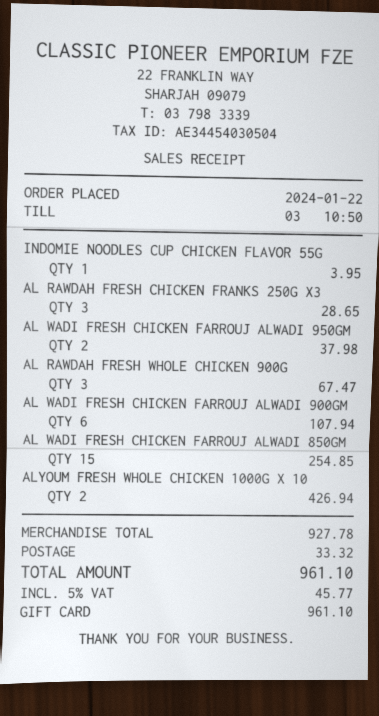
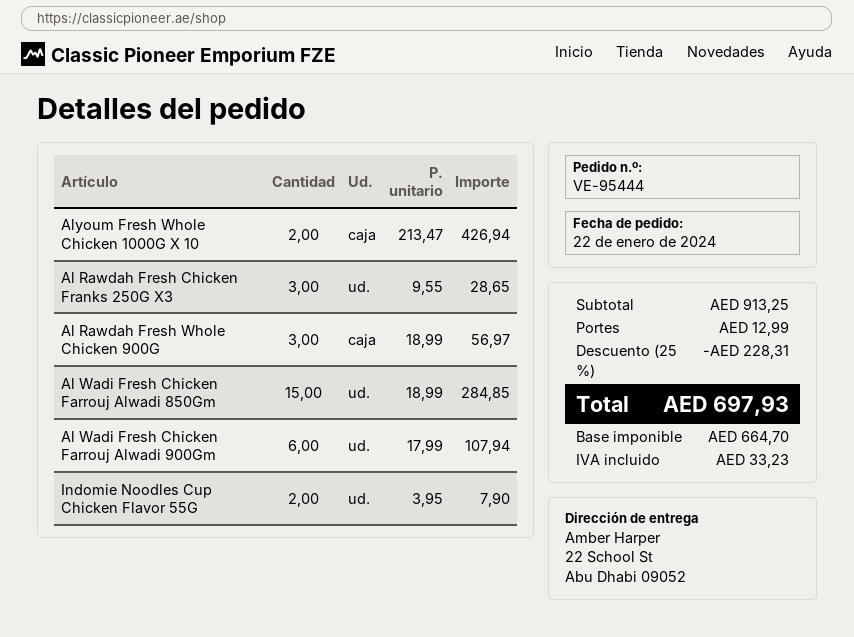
INDOMIE NOODLES CUP CHICKEN FLAVOR 55G: 1 for 3.95 -> 2 for 7.90
AL WADI FRESH CHICKEN FARROUJ ALWADI 950GM: 2 for 37.98 -> none
AL RAWDAH FRESH WHOLE CHICKEN 900G: 3 for 67.47 -> 3 for 56.97
AL WADI FRESH CHICKEN FARROUJ ALWADI 850GM: 15 for 254.85 -> 15 for 284.85
subtotal: 927.78 -> 913.25
discount: none -> 25% = 228.31
shipping: 33.32 -> 12.99
tax: 45.77 -> 33.23
total: 961.10 -> 697.93

